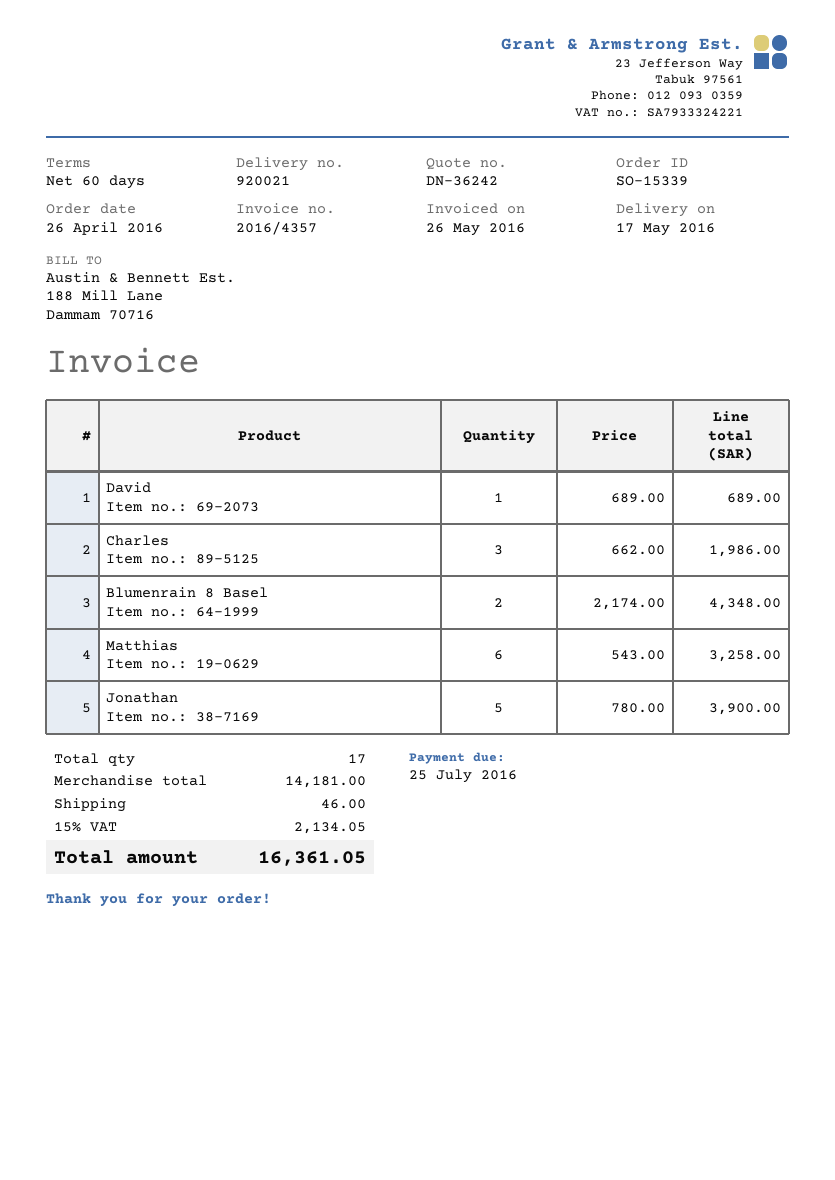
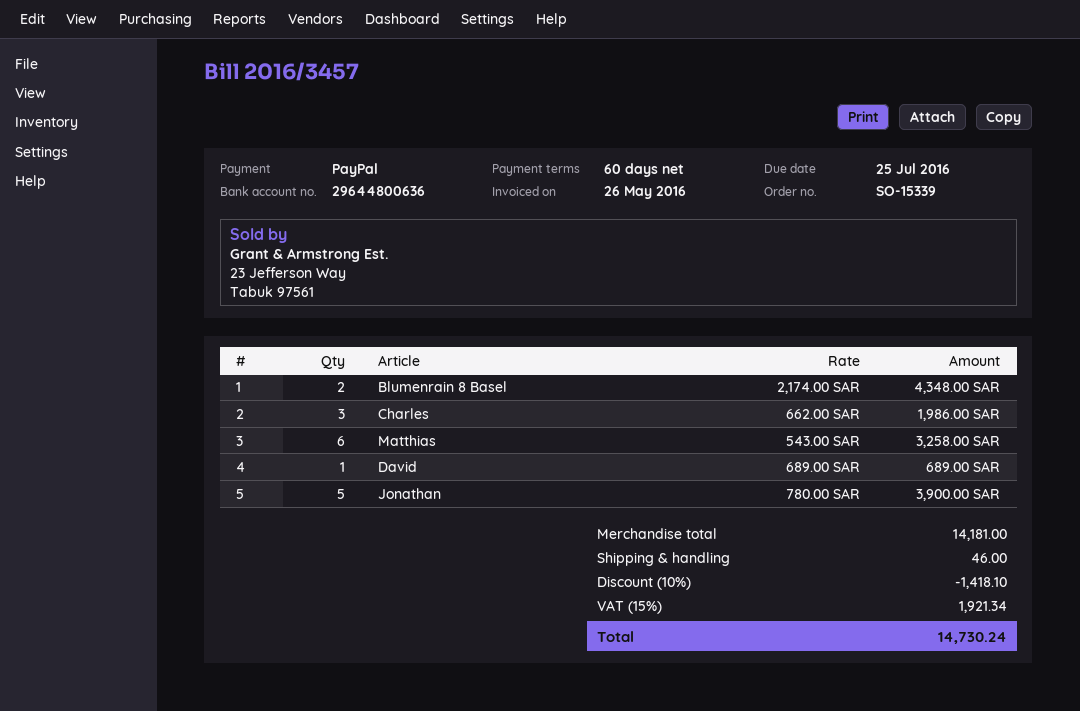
invoice number: 2016/4357 -> 2016/3457
discount: none -> 10% = 1418.10
tax: 15% = 2134.05 -> 15% = 1921.34
total: 16361.05 -> 14730.24

